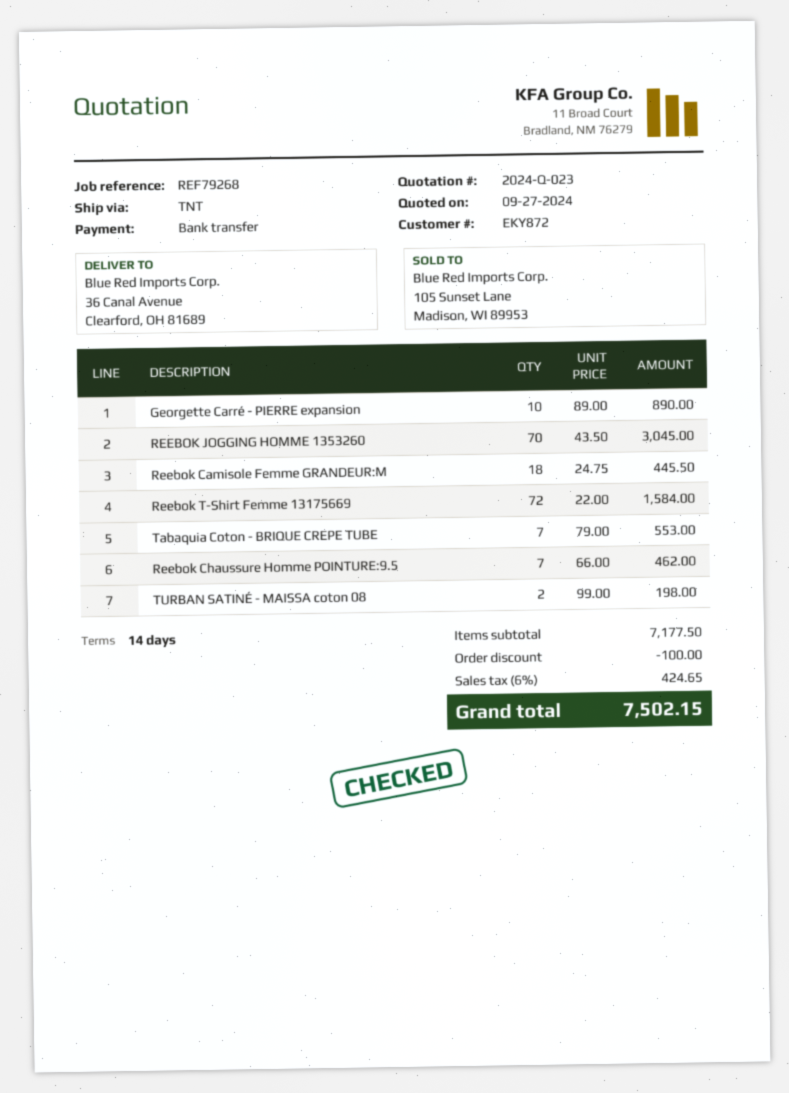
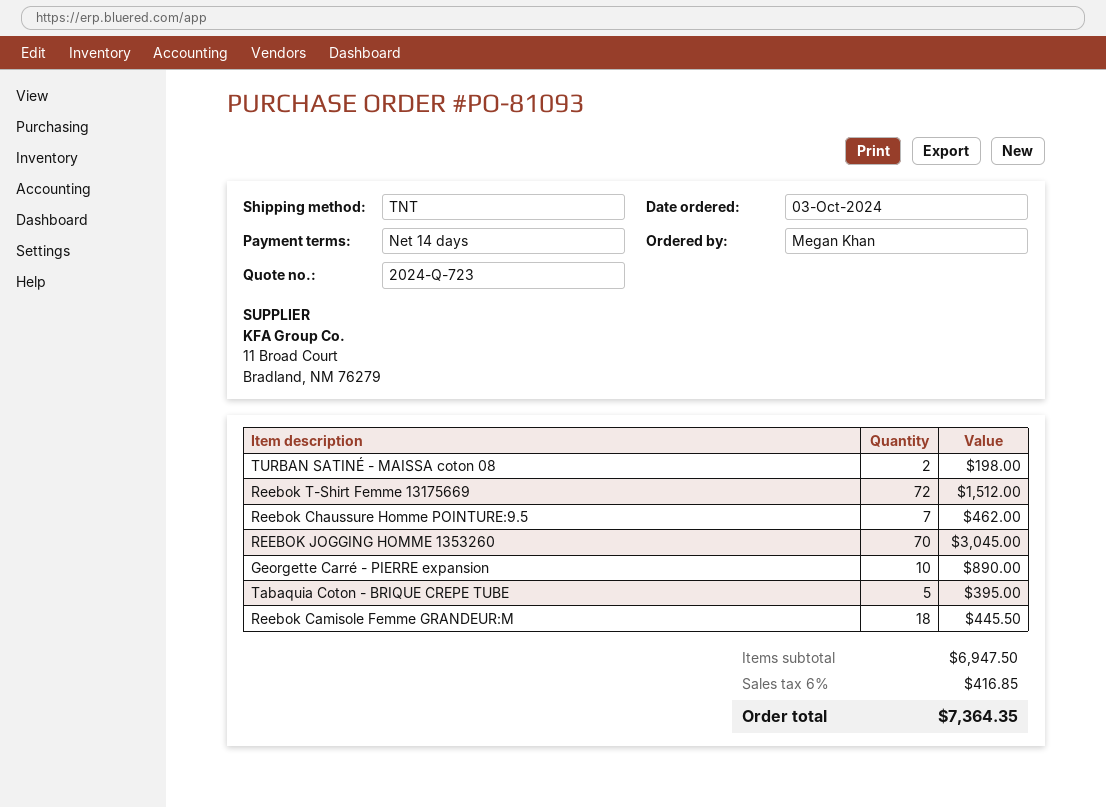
quote number: 2024-Q-023 -> 2024-Q-723
Reebok T-Shirt Femme 13175669: 72 for 1584.00 -> 72 for 1512.00
Tabaquia Coton - BRIQUE CREPE TUBE: 7 for 553.00 -> 5 for 395.00
subtotal: 7177.50 -> 6947.50
discount: 100.00 -> none
tax: 6% = 424.65 -> 6% = 416.85
total: 7502.15 -> 7364.35

